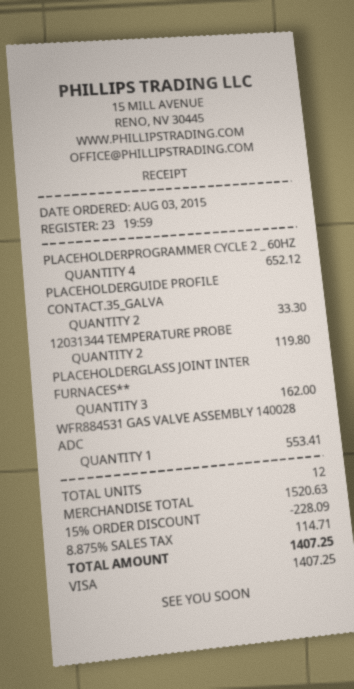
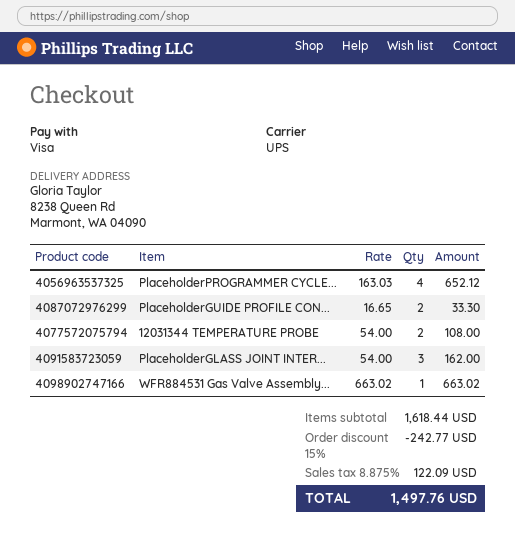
12031344 TEMPERATURE PROBE: 2 for 119.80 -> 2 for 108.00
WFR884531 GAS VALVE ASSEMBLY 140028 ADC: 1 for 553.41 -> 1 for 663.02
subtotal: 1520.63 -> 1618.44
discount: 15% = 228.09 -> 15% = 242.77
tax: 8.875% = 114.71 -> 8.875% = 122.09
total: 1407.25 -> 1497.76

